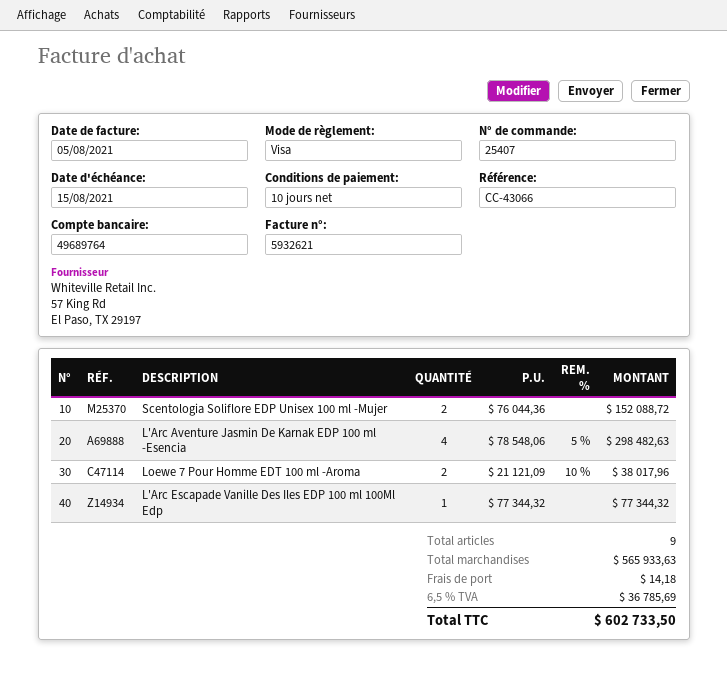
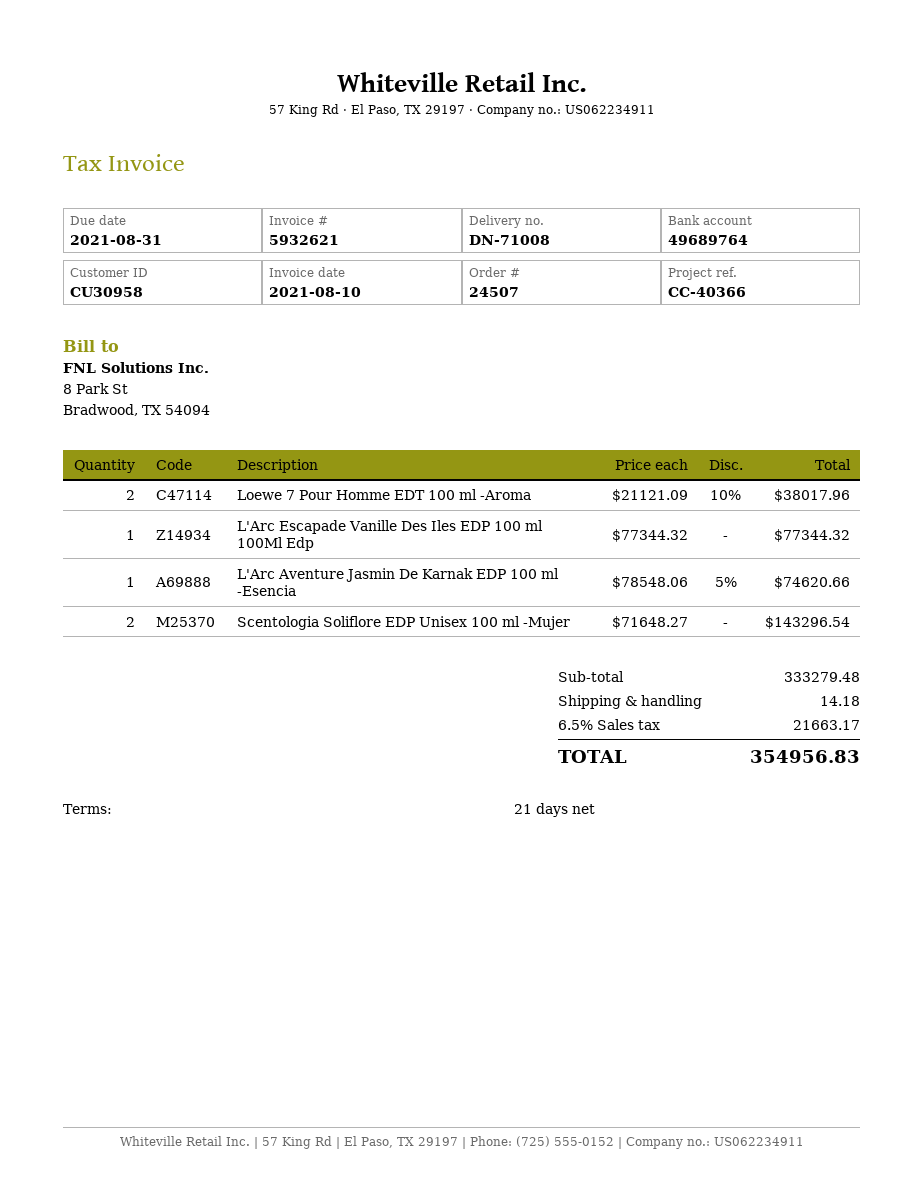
order number: 25407 -> 24507
invoice date: 2021-08-05 -> 2021-08-10
payment terms: 10 days -> 21 days
due date: 2021-08-15 -> 2021-08-31
reference: CC-43066 -> CC-40366
Scentologia Soliflore EDP Unisex 100 ml -Mujer: 2 x 76044.36 = 152088.72 -> 2 x 71648.27 = 143296.54
L'Arc Aventure Jasmin De Karnak EDP 100 ml -Esencia: 4 x 78548.06 - 5% = 298482.63 -> 1 x 78548.06 - 5% = 74620.66
subtotal: 565933.63 -> 333279.48
tax: 6.5% = 36785.69 -> 6.5% = 21663.17
total: 602733.50 -> 354956.83

